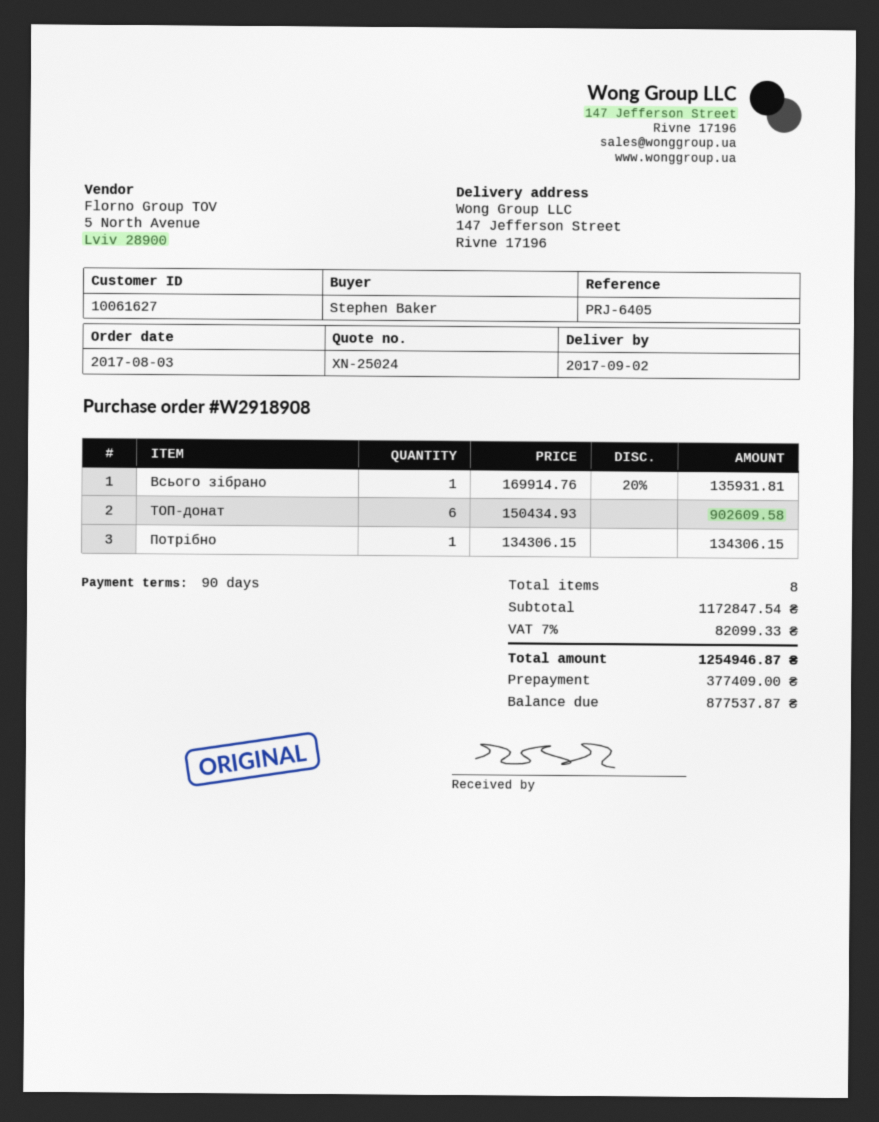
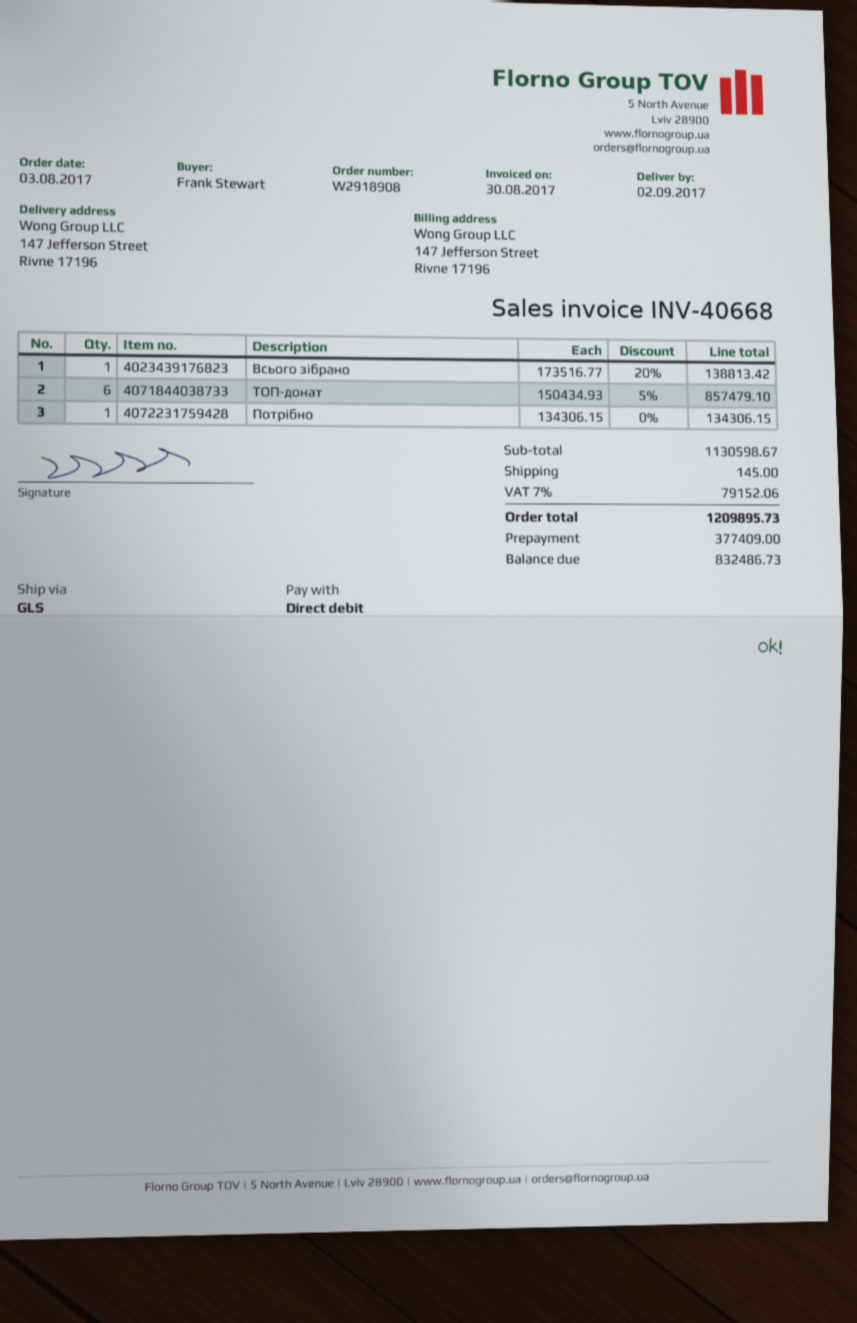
ordered by: Stephen Baker -> Frank Stewart
Всього зібрано: 1 x 169914.76 - 20% = 135931.81 -> 1 x 173516.77 - 20% = 138813.42
ТОП-донат: 6 x 150434.93 = 902609.58 -> 6 x 150434.93 - 5% = 857479.10
subtotal: 1172847.54 -> 1130598.67
shipping: none -> 145.00
tax: 7% = 82099.33 -> 7% = 79152.06
total: 1254946.87 -> 1209895.73
balance: 877537.87 -> 832486.73

